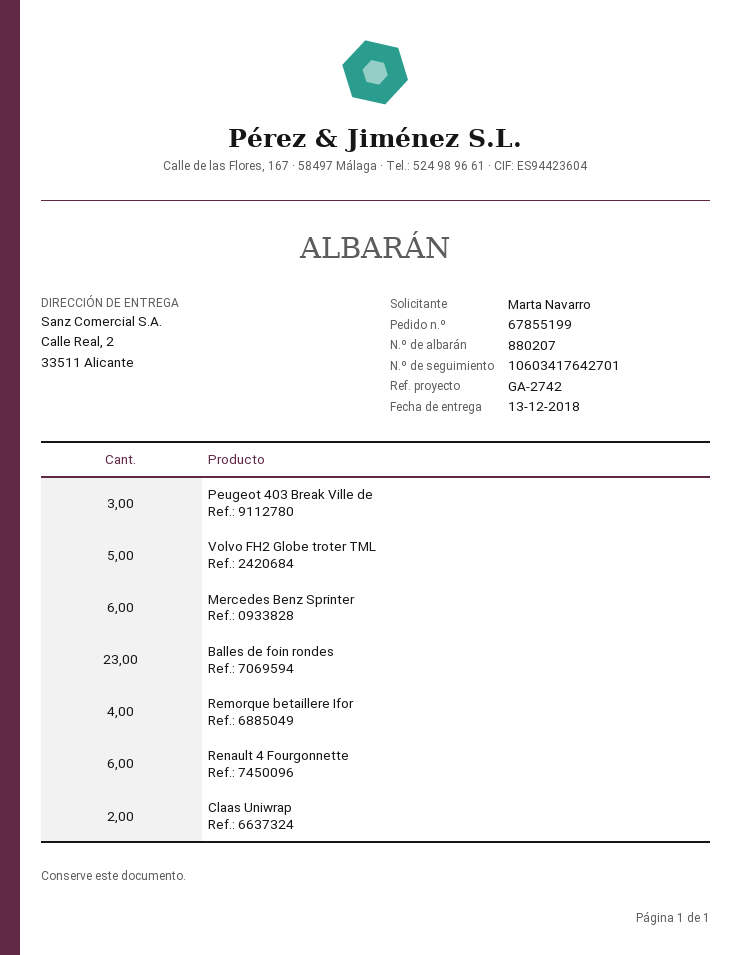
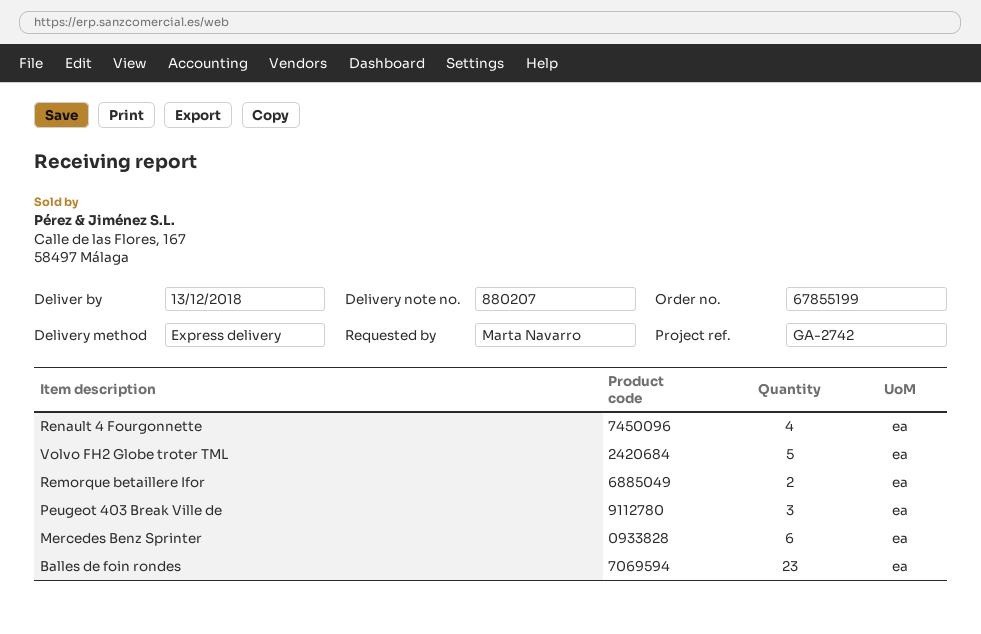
Remorque betaillere Ifor: 4 -> 2
Renault 4 Fourgonnette: 6 -> 4
Claas Uniwrap: 2 -> none

